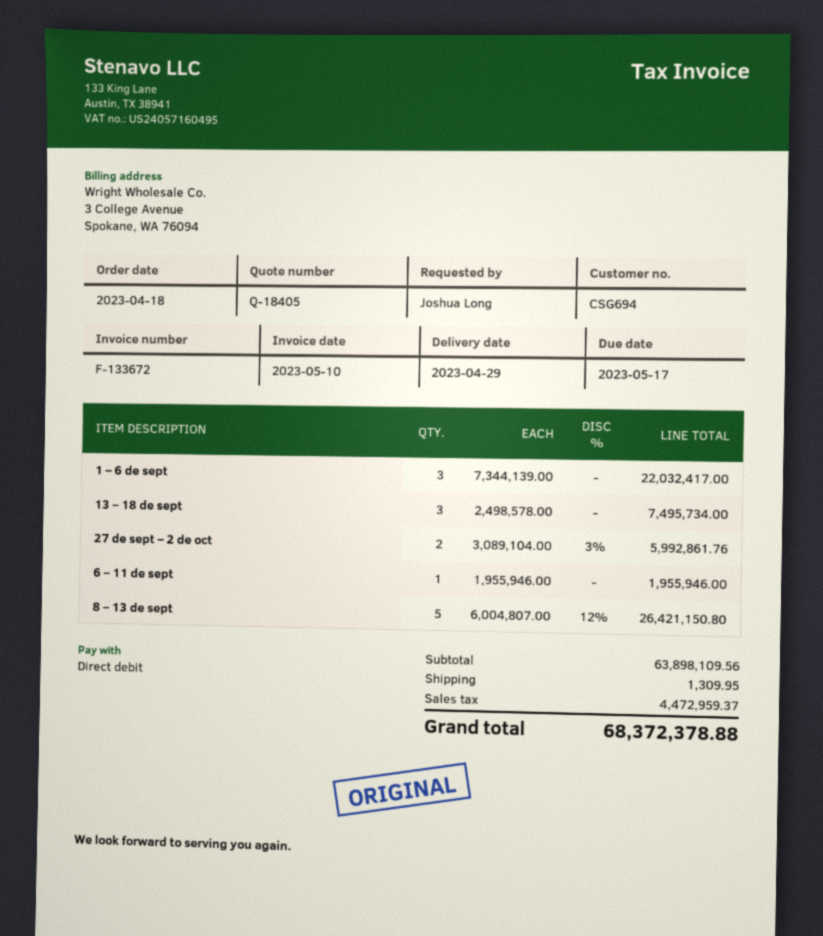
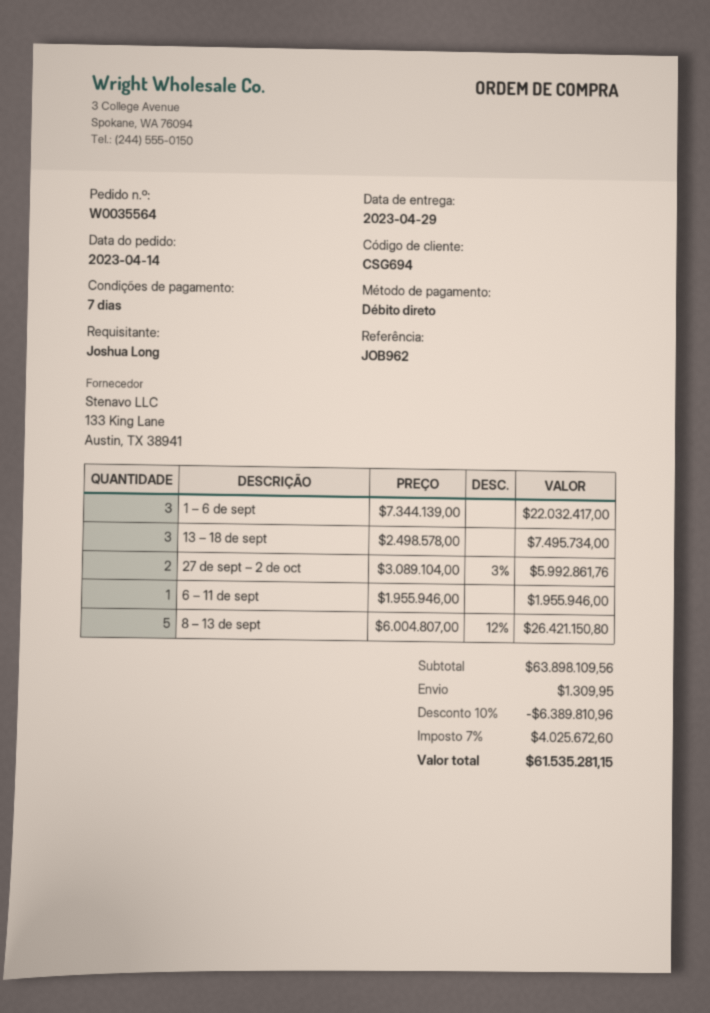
order date: 2023-04-18 -> 2023-04-14
discount: none -> 10% = 6389810.96
tax: 4472959.37 -> 4025672.60
total: 68372378.88 -> 61535281.15

